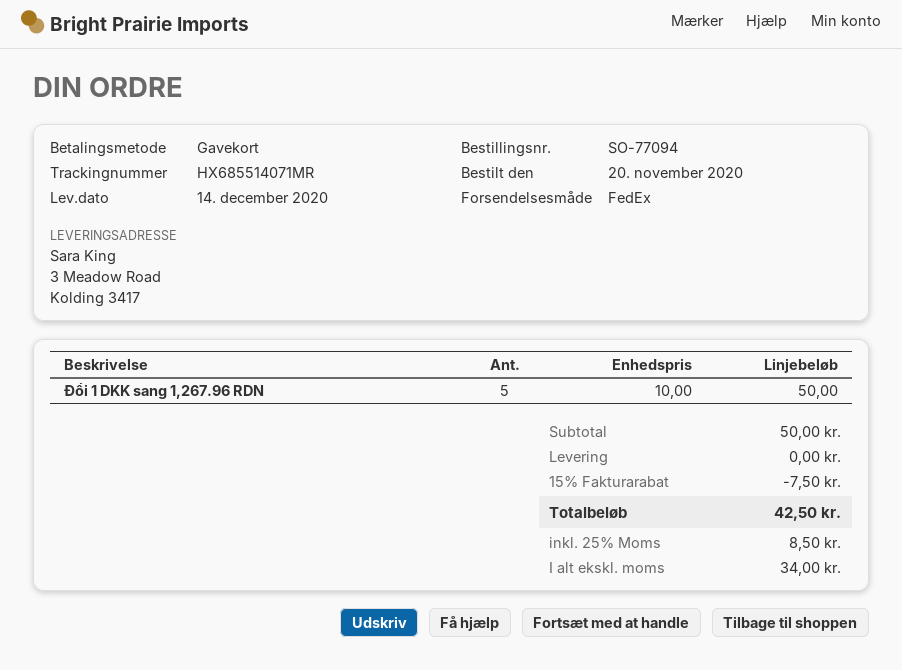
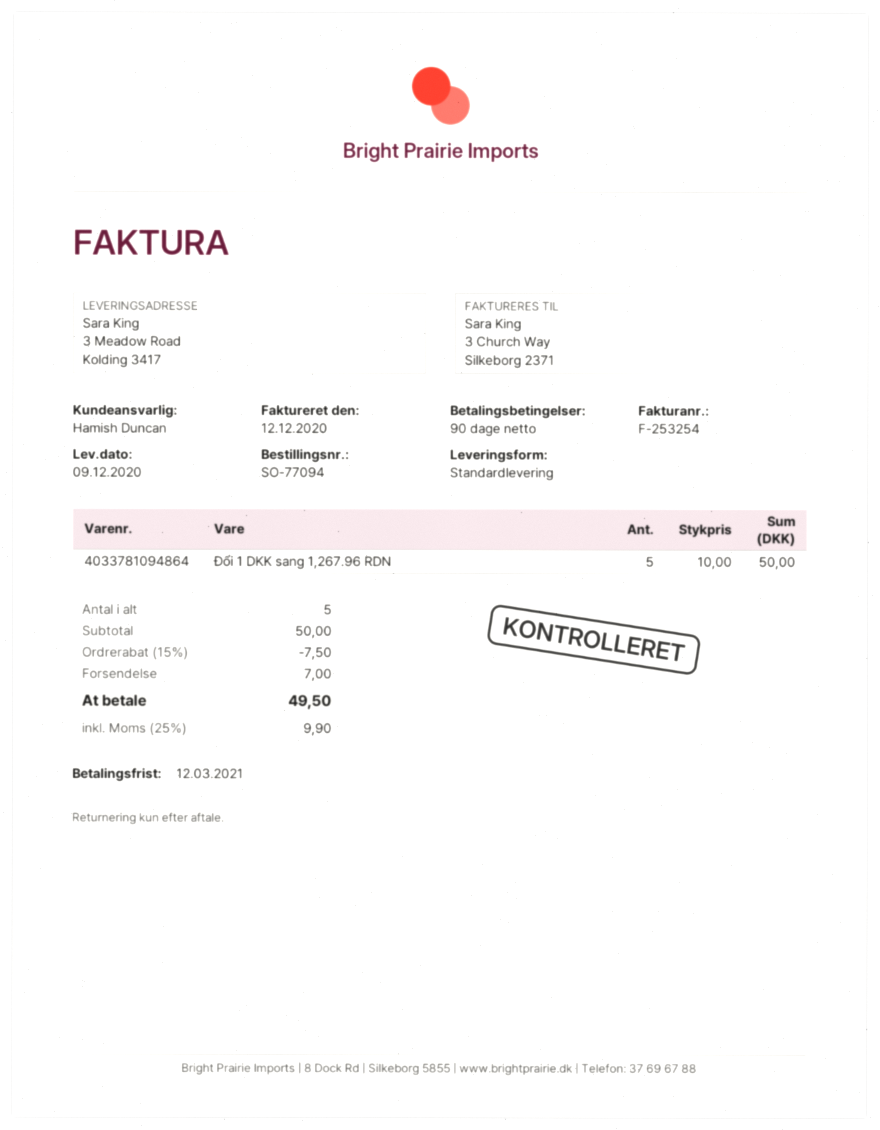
delivery date: 2020-12-14 -> 2020-12-09
shipping method: FedEx -> standard
shipping: 0.00 -> 7.00
tax: 25% = 8.50 -> 25% = 9.90
total: 42.50 -> 49.50

